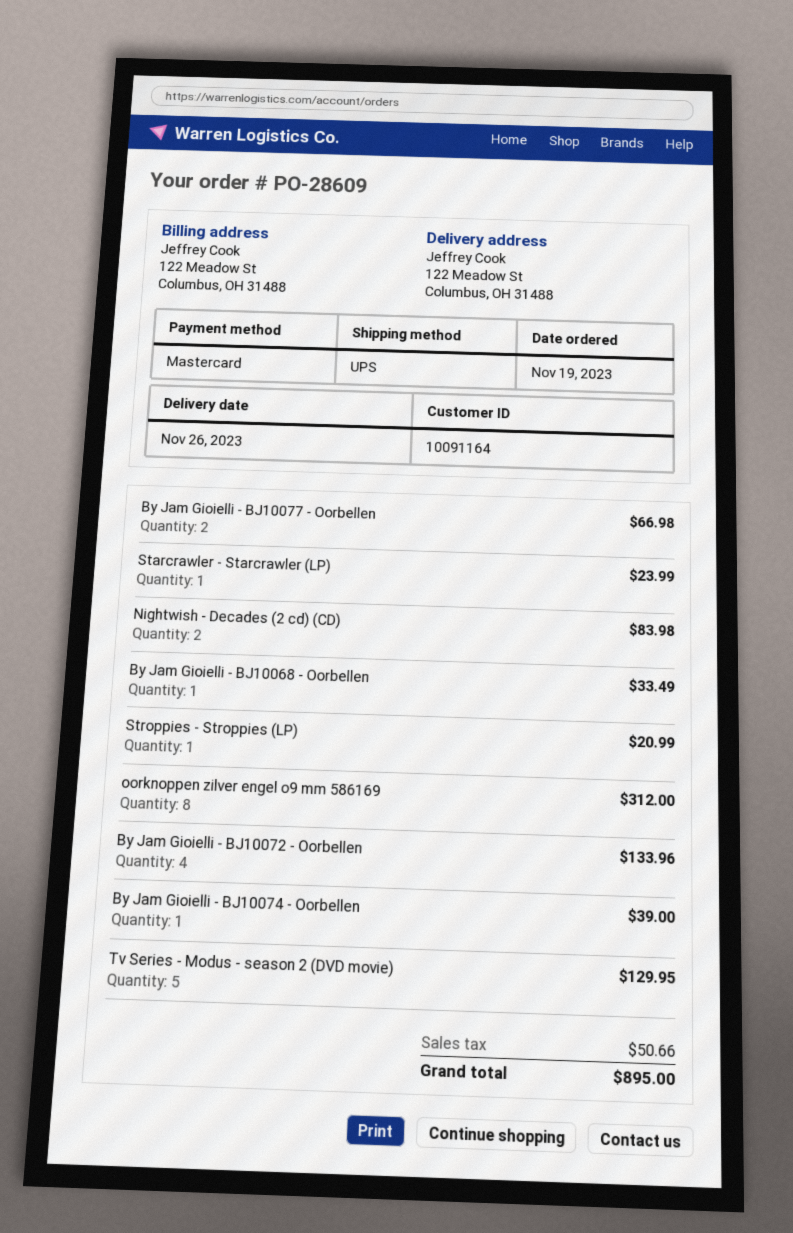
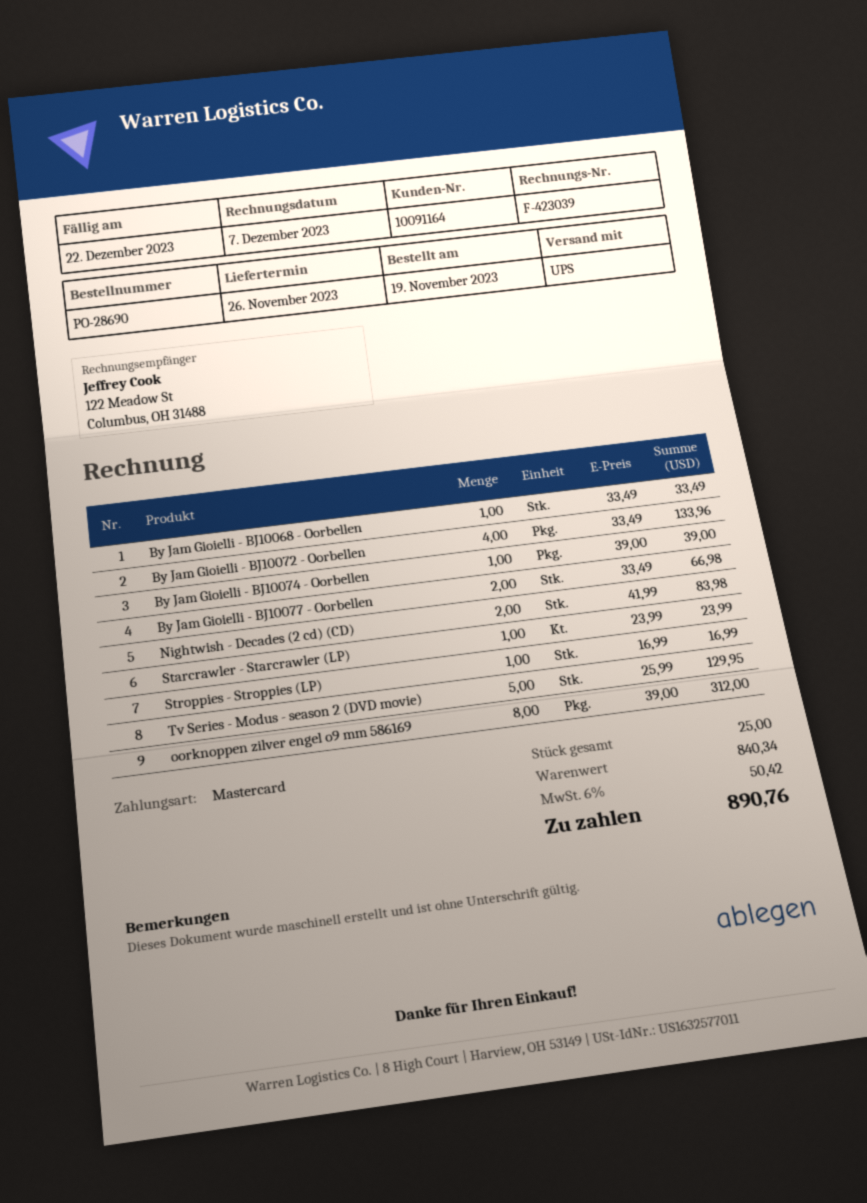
order number: PO-28609 -> PO-28690
Stroppies - Stroppies (LP): 1 for 20.99 -> 1 for 16.99
tax: 50.66 -> 50.42
total: 895.00 -> 890.76

